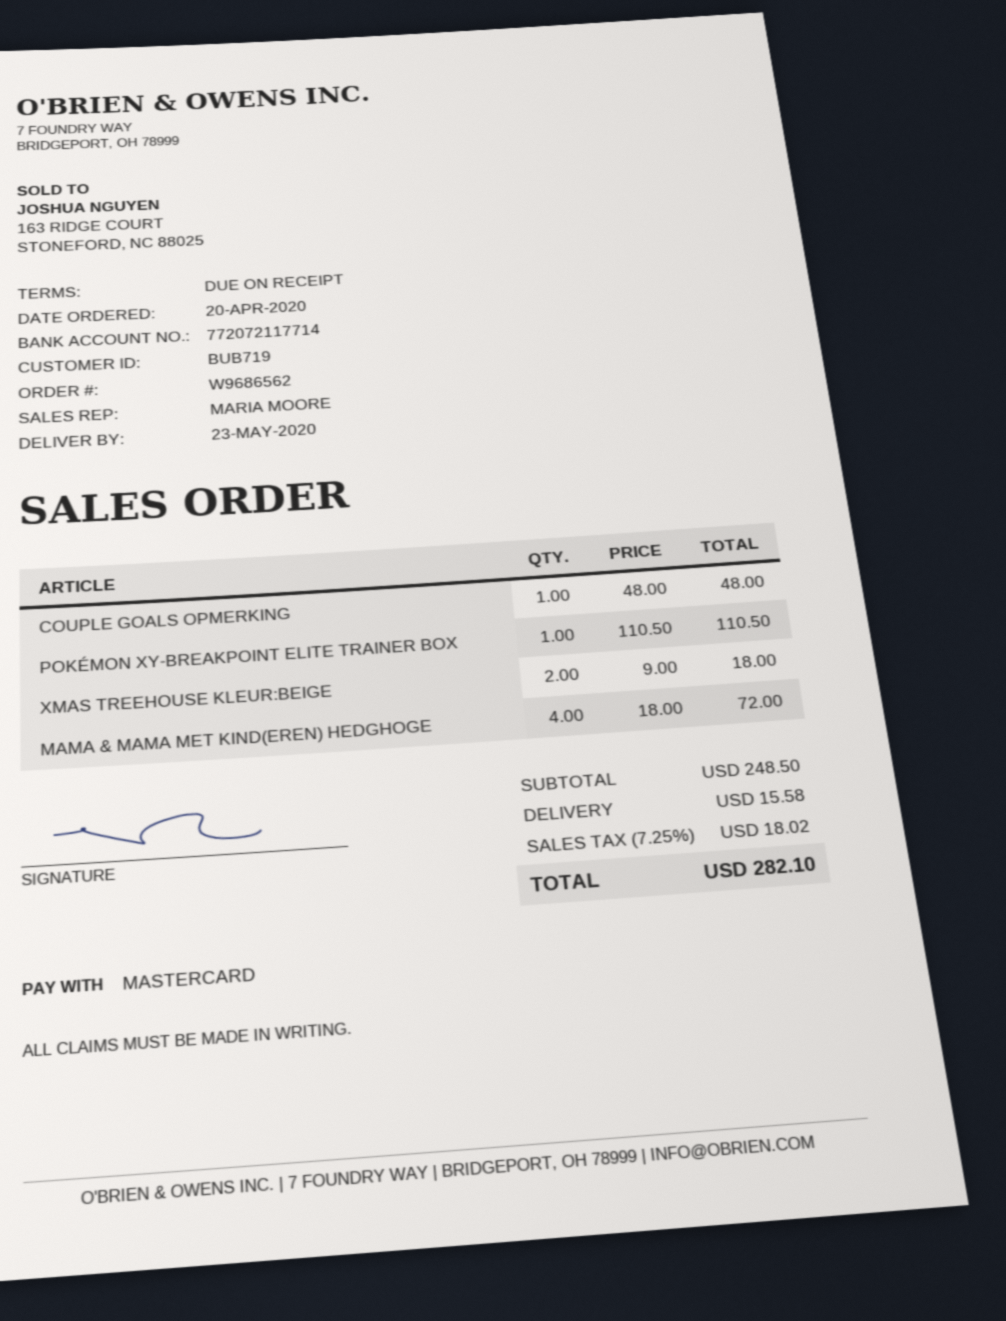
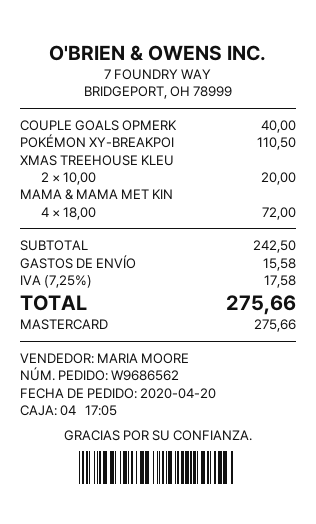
COUPLE GOALS OPMERKING: 1 x 48.00 = 48.00 -> 1 x 40.00 = 40.00
XMAS TREEHOUSE KLEUR:BEIGE: 2 x 9.00 = 18.00 -> 2 x 10.00 = 20.00
subtotal: 248.50 -> 242.50
tax: 7.25% = 18.02 -> 7.25% = 17.58
total: 282.10 -> 275.66

